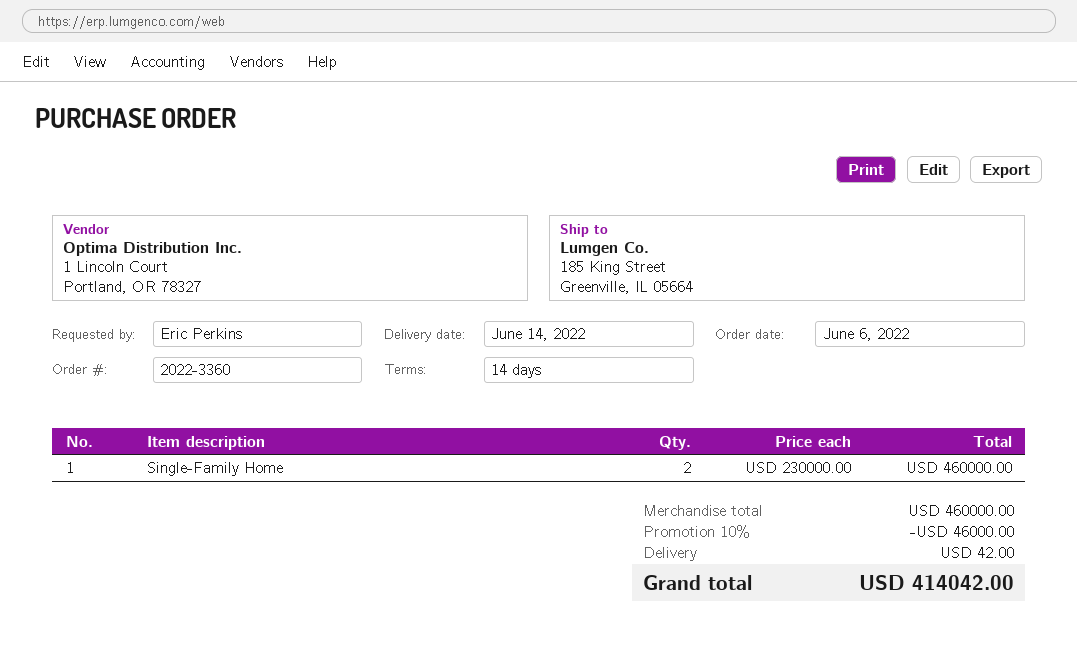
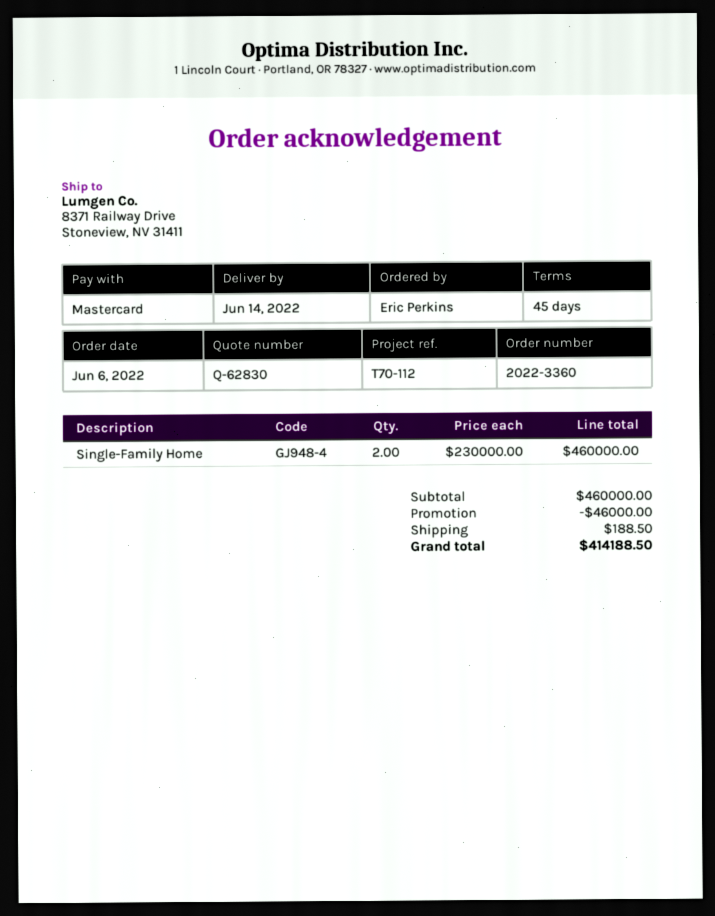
payment terms: 14 days -> 45 days
ship to: 185 King Street, Greenville, IL 05664 -> 8371 Railway Drive, Stoneview, NV 31411
shipping: 42.00 -> 188.50
total: 414042.00 -> 414188.50

